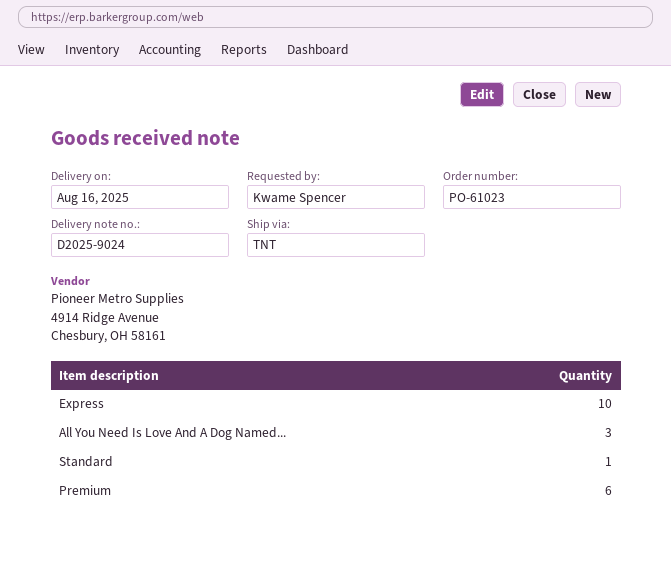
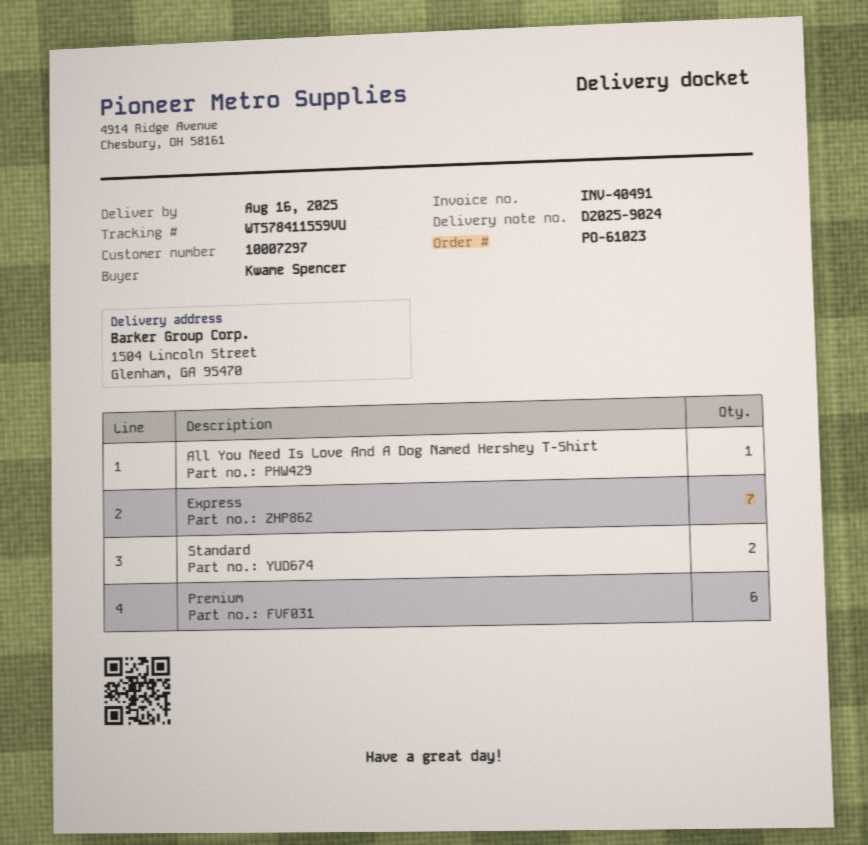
Express: 10 -> 7
All You Need Is Love And A Dog Named...: 3 -> 1
Standard: 1 -> 2

